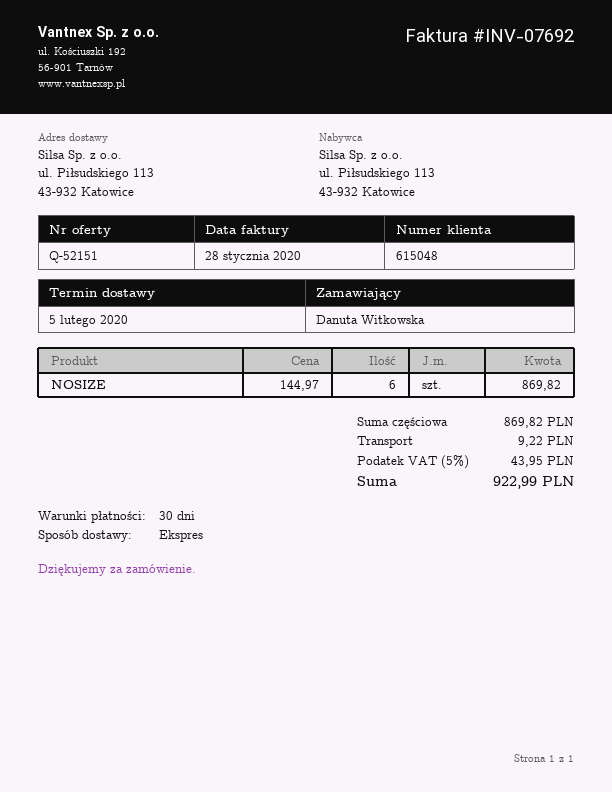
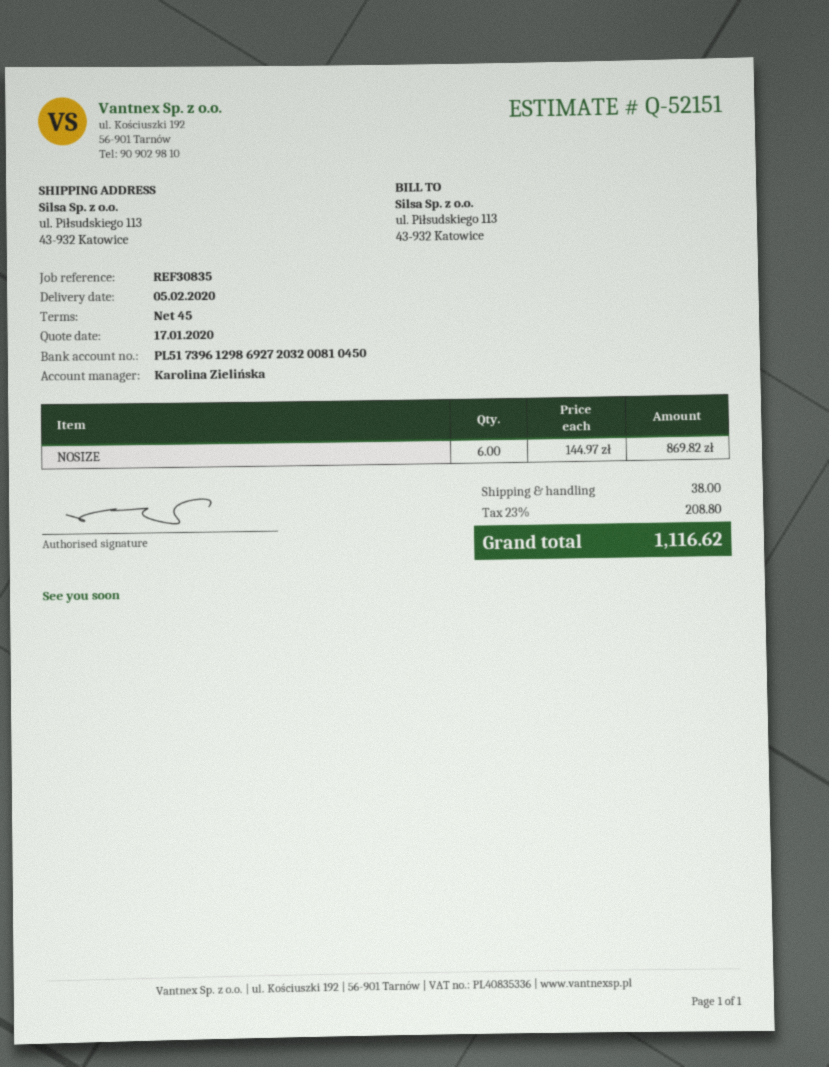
payment terms: 30 days -> 45 days
shipping: 9.22 -> 38.00
tax: 5% = 43.95 -> 23% = 208.80
total: 922.99 -> 1116.62

